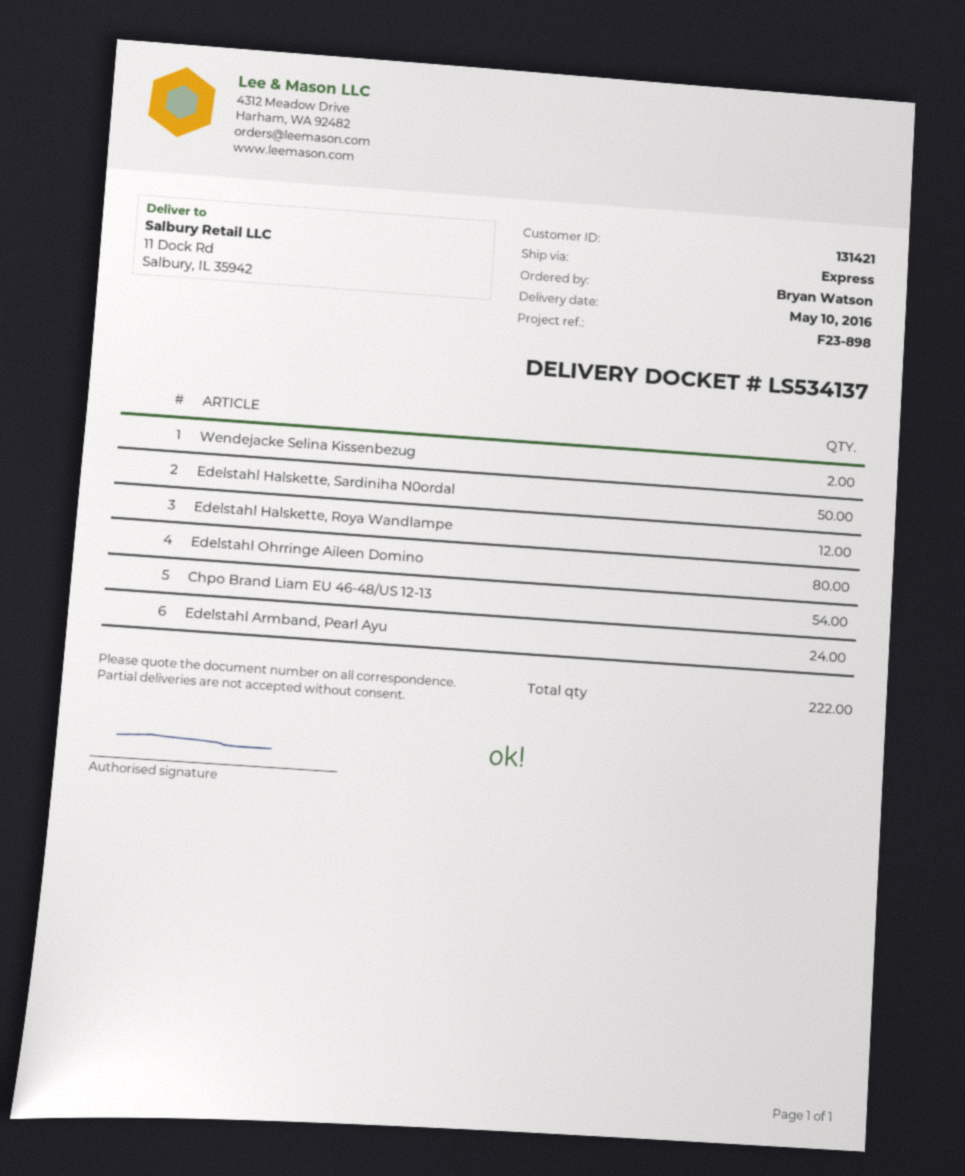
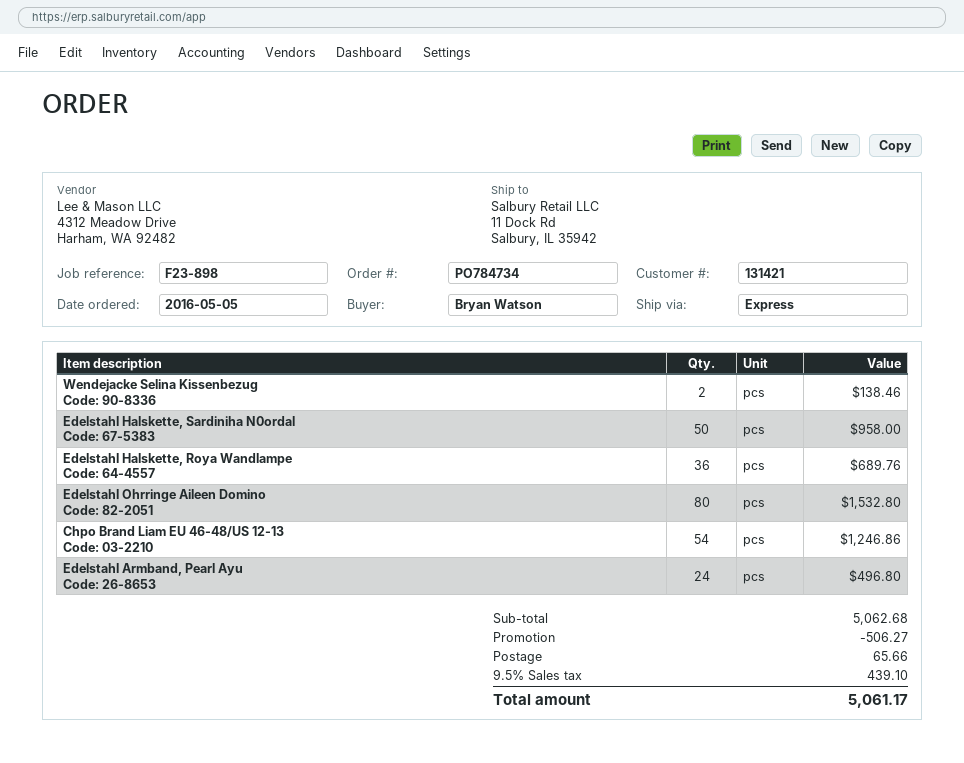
Edelstahl Halskette, Roya Wandlampe: 12 -> 36

